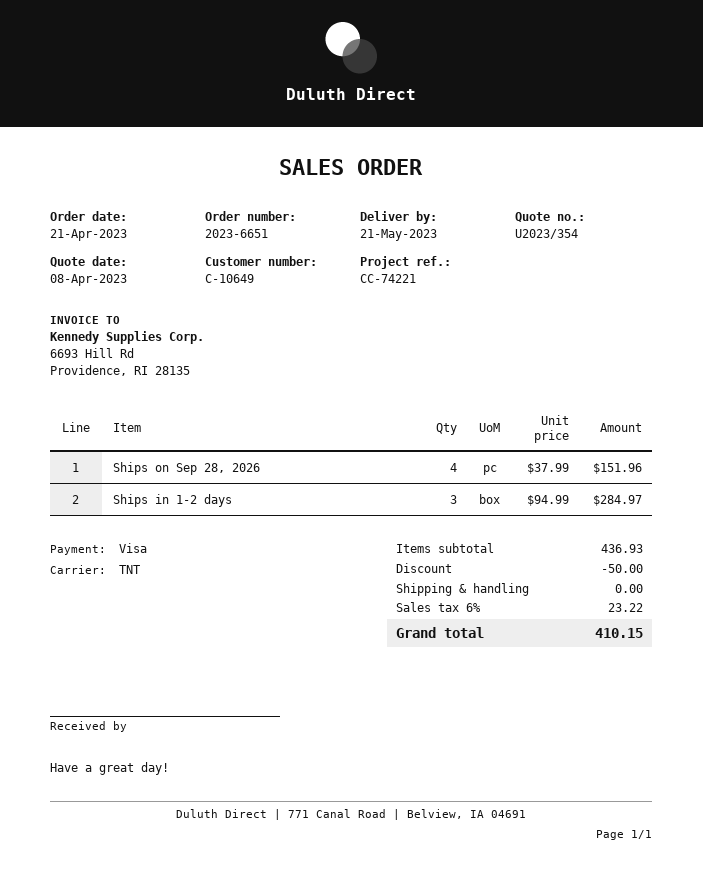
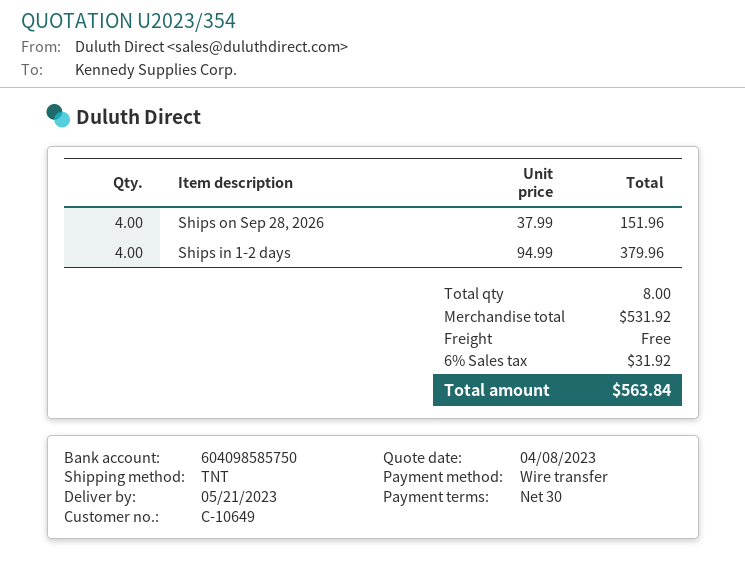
payment method: Visa -> bank transfer
Ships in 1-2 days: 3 x 94.99 = 284.97 -> 4 x 94.99 = 379.96
subtotal: 436.93 -> 531.92
discount: 50.00 -> none
tax: 6% = 23.22 -> 6% = 31.92
total: 410.15 -> 563.84

